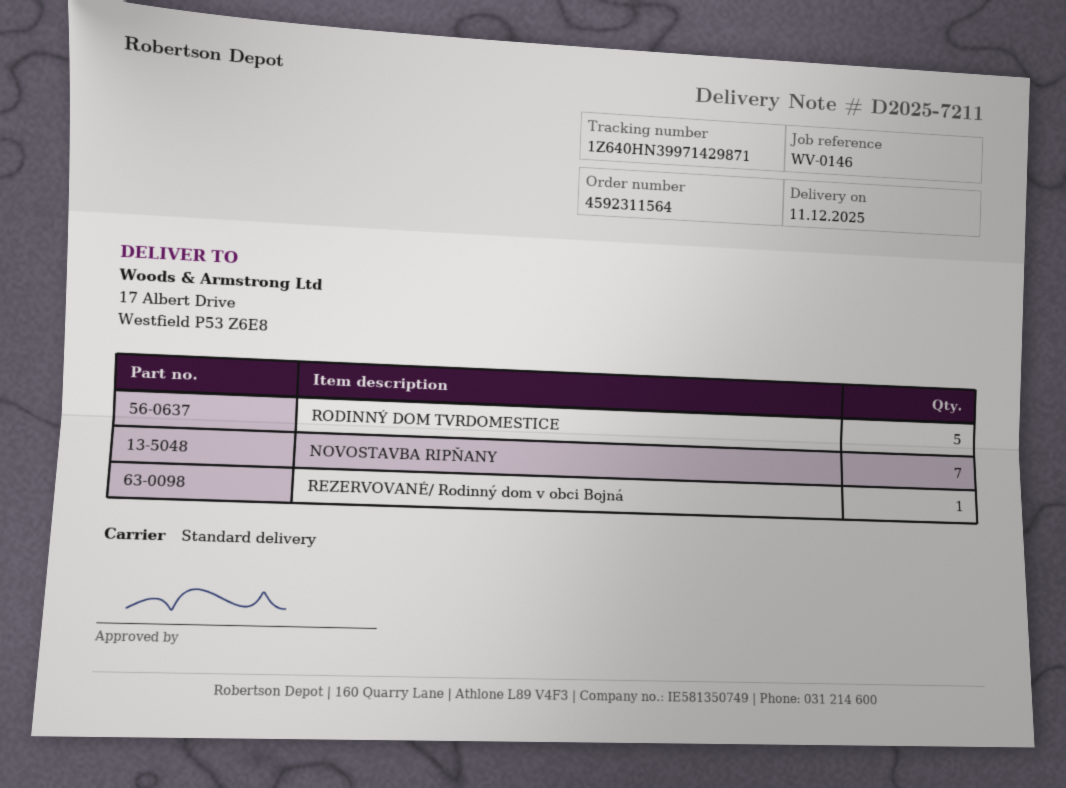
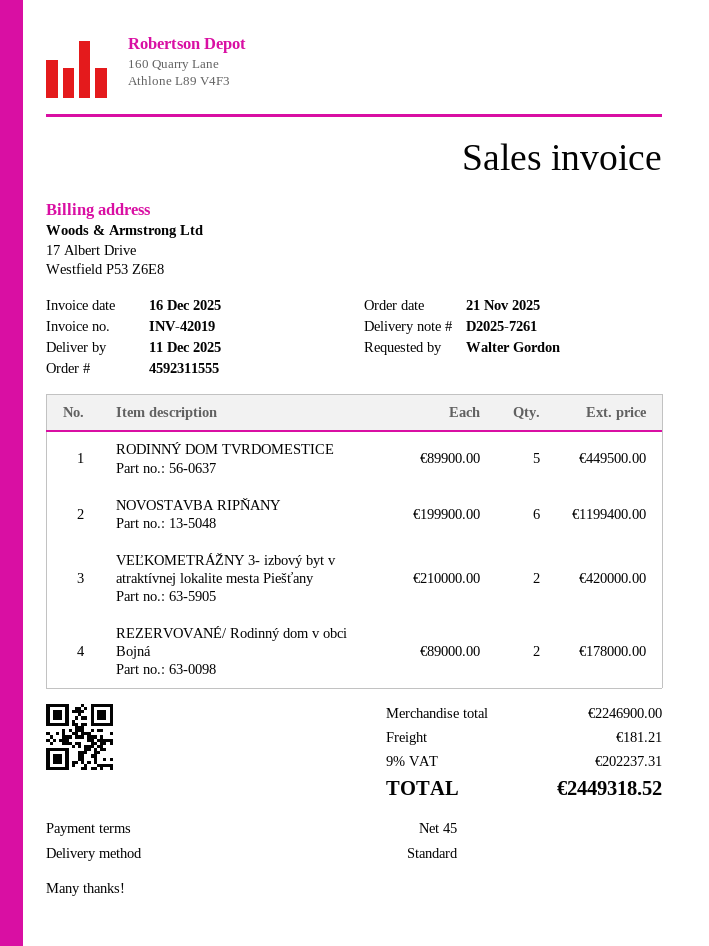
order number: 4592311564 -> 4592311555
delivery note number: D2025-7211 -> D2025-7261
NOVOSTAVBA RIPŇANY: 7 -> 6
REZERVOVANÉ/ Rodinný dom v obci Bojná: 1 -> 2
VEĽKOMETRÁŽNY 3- izbový byt v atraktívnej lokalite mesta Piešťany: none -> 2

